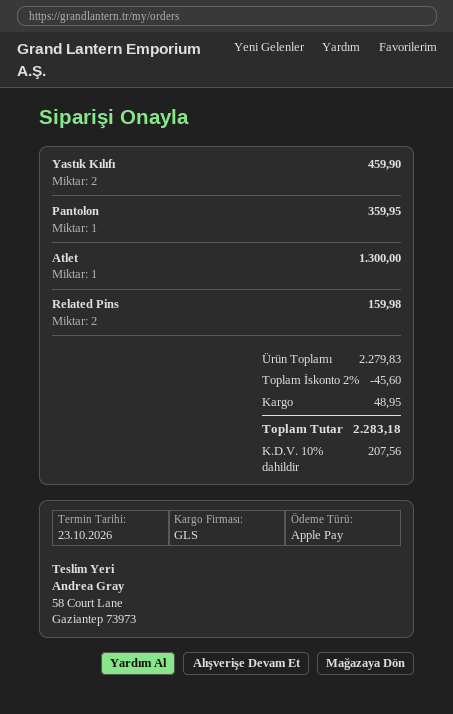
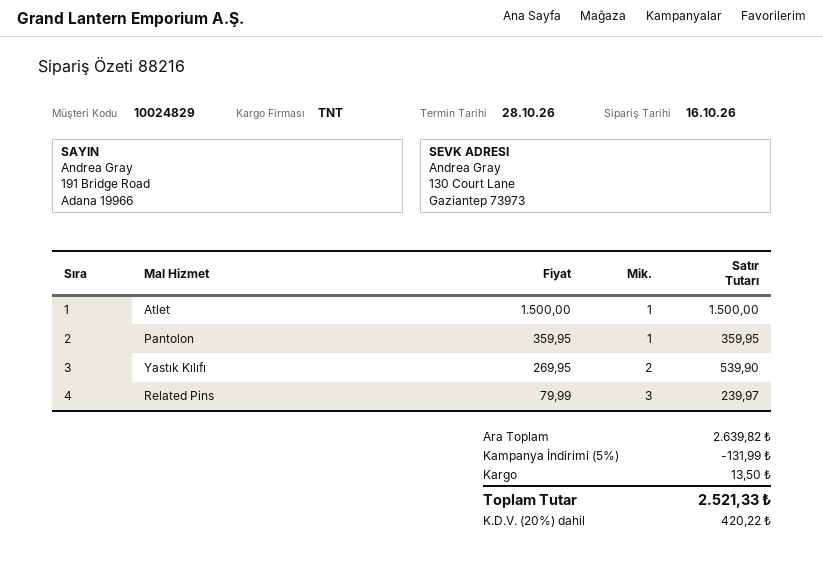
delivery date: 2026-10-23 -> 2026-10-28
shipping method: GLS -> TNT
ship to: 58 Court Lane, Gaziantep 73973 -> 130 Court Lane, Gaziantep 73973
Yastık Kılıfı: 2 for 459.90 -> 2 for 539.90
Atlet: 1 for 1300.00 -> 1 for 1500.00
Related Pins: 2 for 159.98 -> 3 for 239.97
subtotal: 2279.83 -> 2639.82
discount: 2% = 45.60 -> 5% = 131.99
shipping: 48.95 -> 13.50
tax: 10% = 207.56 -> 20% = 420.22
total: 2283.18 -> 2521.33

